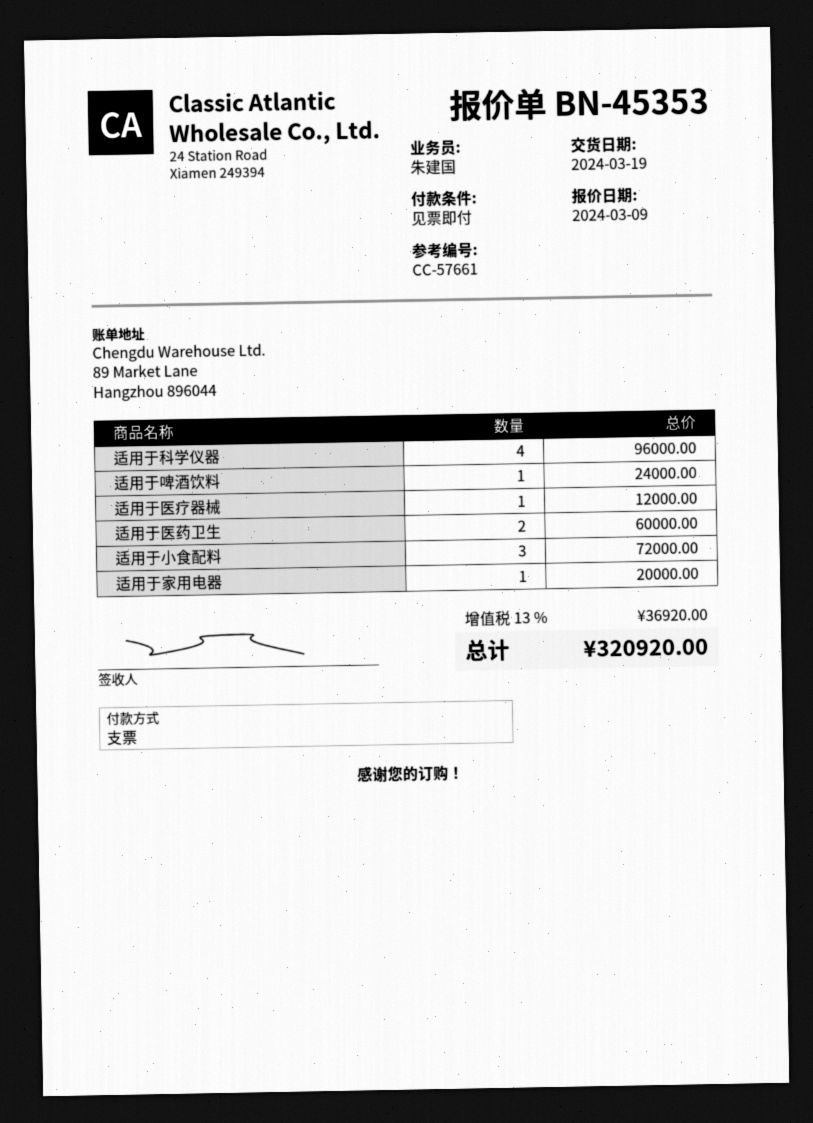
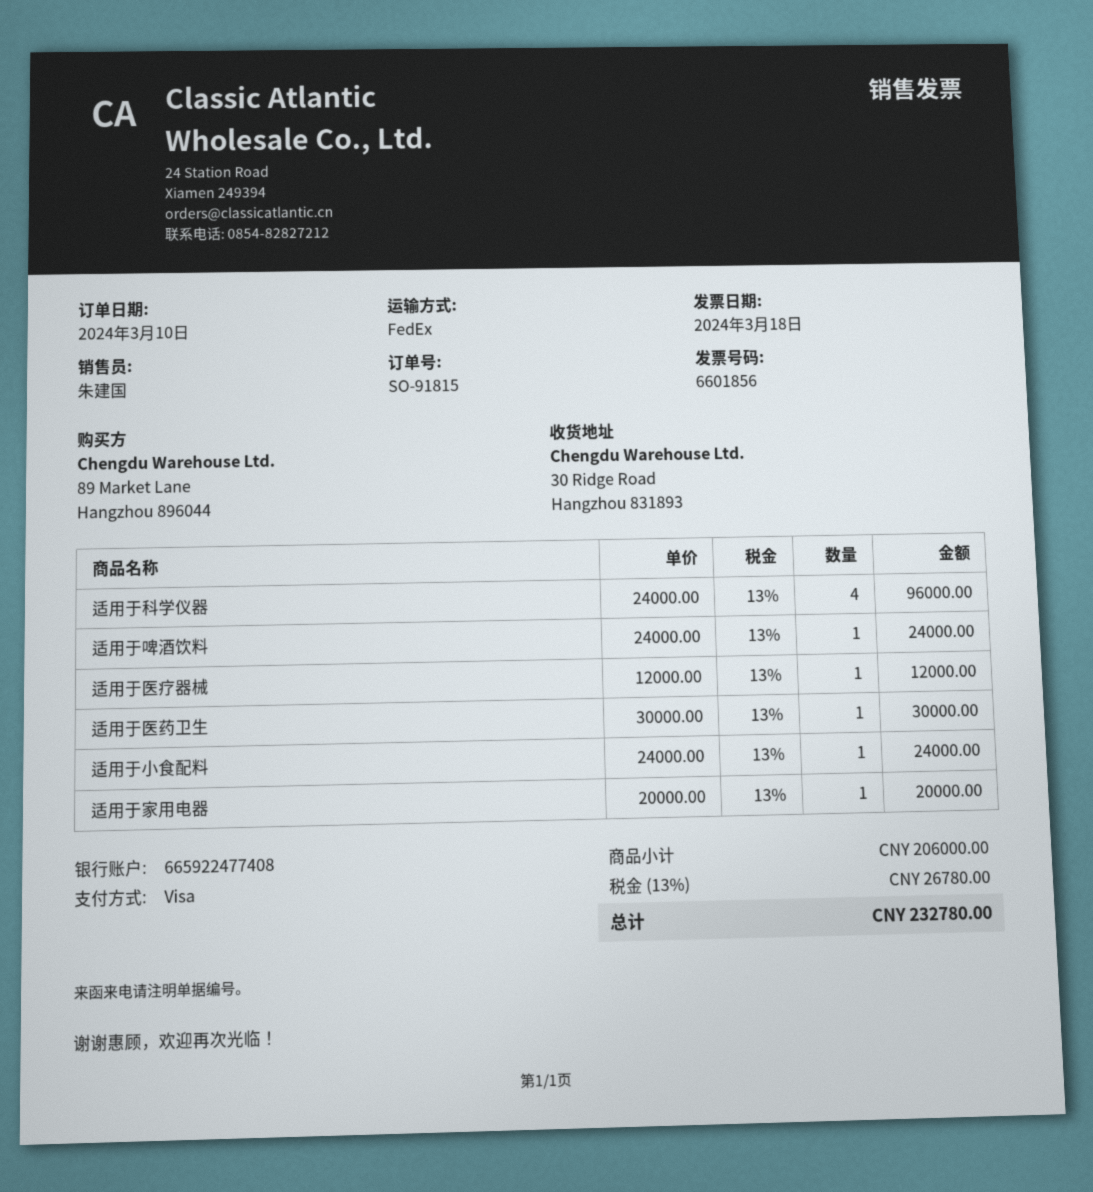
payment method: cheque -> Visa
适用于医药卫生: 2 for 60000.00 -> 1 for 30000.00
适用于小食配料: 3 for 72000.00 -> 1 for 24000.00
tax: 13% = 36920.00 -> 13% = 26780.00
total: 320920.00 -> 232780.00

